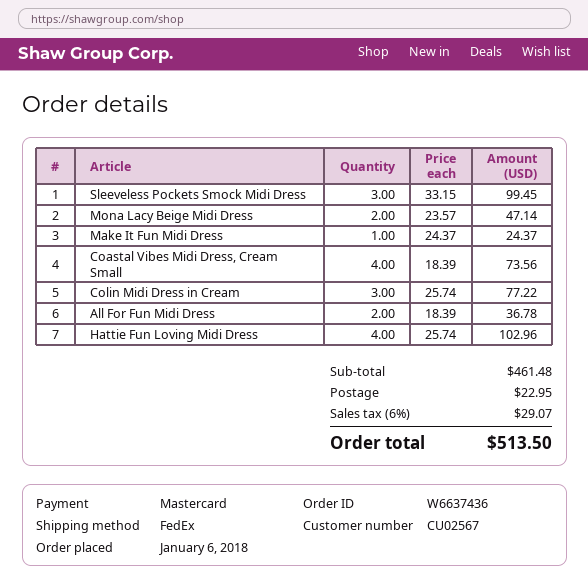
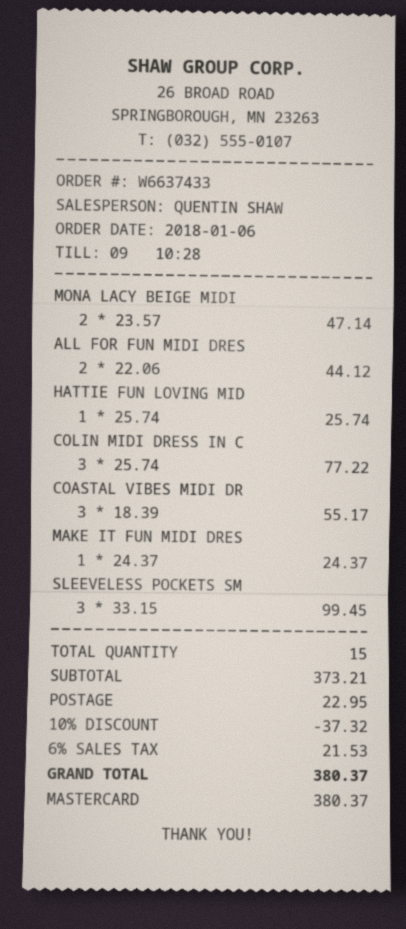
order number: W6637436 -> W6637433
Coastal Vibes Midi Dress, Cream Small: 4 x 18.39 = 73.56 -> 3 x 18.39 = 55.17
All For Fun Midi Dress: 2 x 18.39 = 36.78 -> 2 x 22.06 = 44.12
Hattie Fun Loving Midi Dress: 4 x 25.74 = 102.96 -> 1 x 25.74 = 25.74
subtotal: 461.48 -> 373.21
discount: none -> 10% = 37.32
tax: 6% = 29.07 -> 6% = 21.53
total: 513.50 -> 380.37

